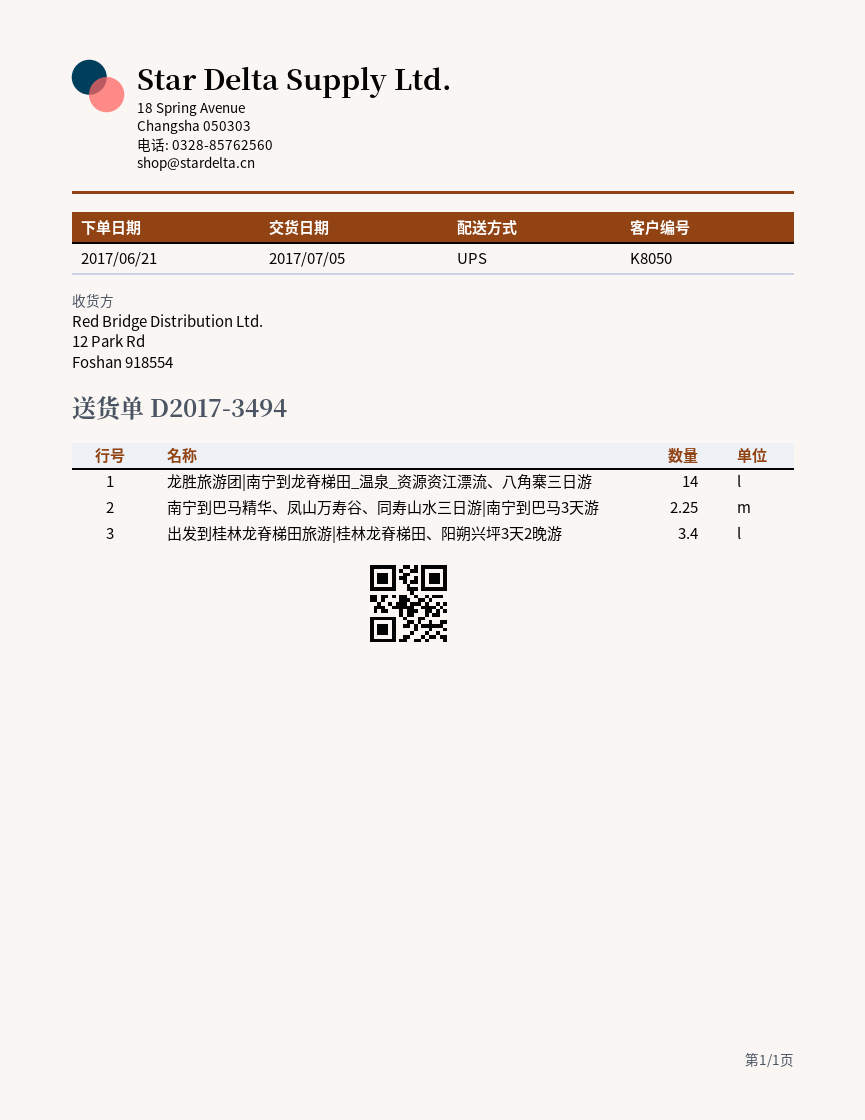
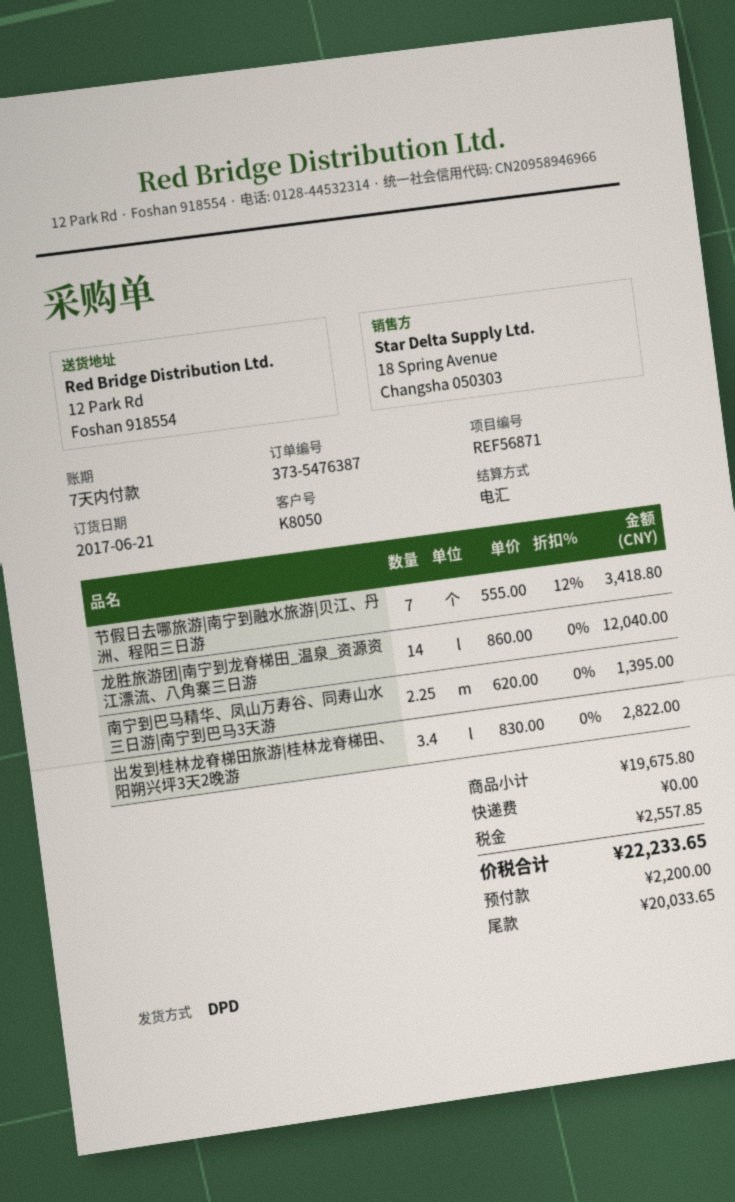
shipping method: UPS -> DPD
节假日去哪旅游|南宁到融水旅游|贝江、丹洲、程阳三日游: none -> 7

